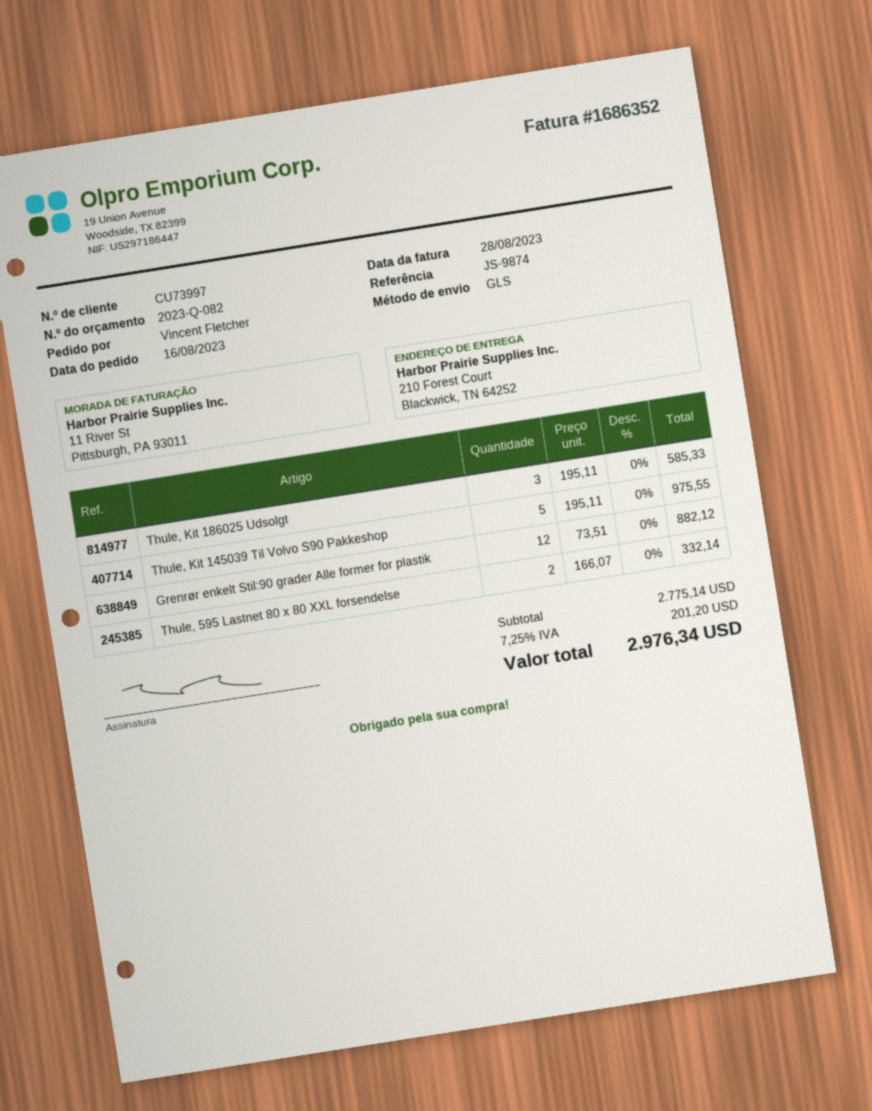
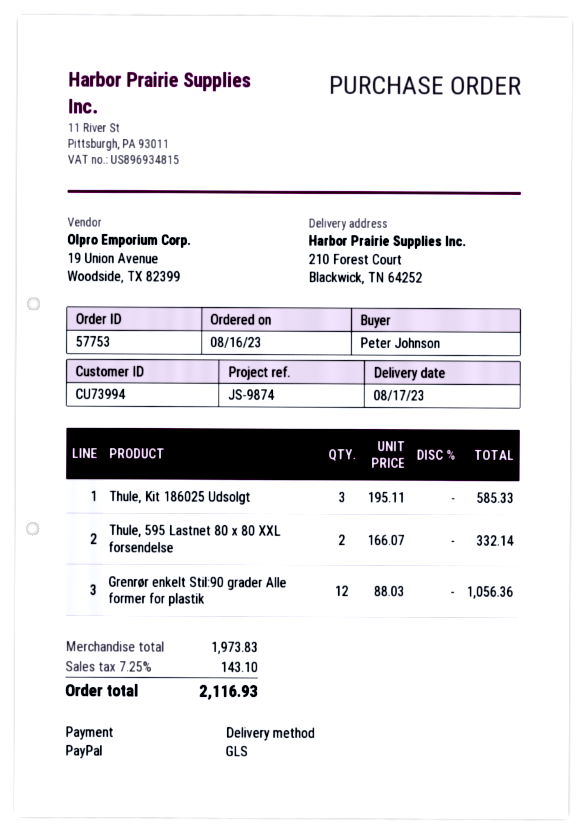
customer number: CU73997 -> CU73994
ordered by: Vincent Fletcher -> Peter Johnson
Thule, Kit 145039 Til Volvo S90 Pakkeshop: 5 x 195.11 = 975.55 -> none
Grenrør enkelt Stil:90 grader Alle former for plastik: 12 x 73.51 = 882.12 -> 12 x 88.03 = 1056.36
subtotal: 2775.14 -> 1973.83
tax: 7.25% = 201.20 -> 7.25% = 143.10
total: 2976.34 -> 2116.93

